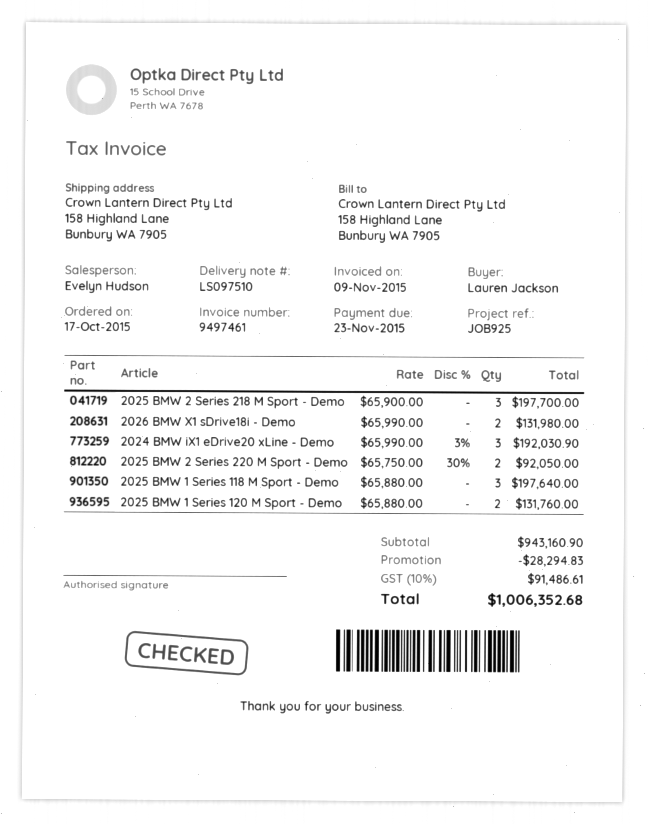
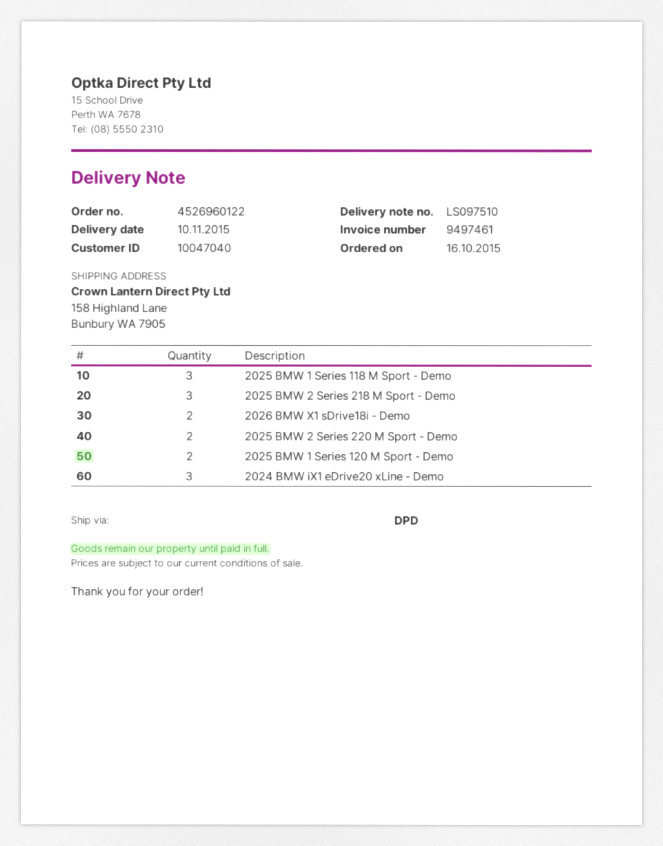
order date: 2015-10-17 -> 2015-10-16

